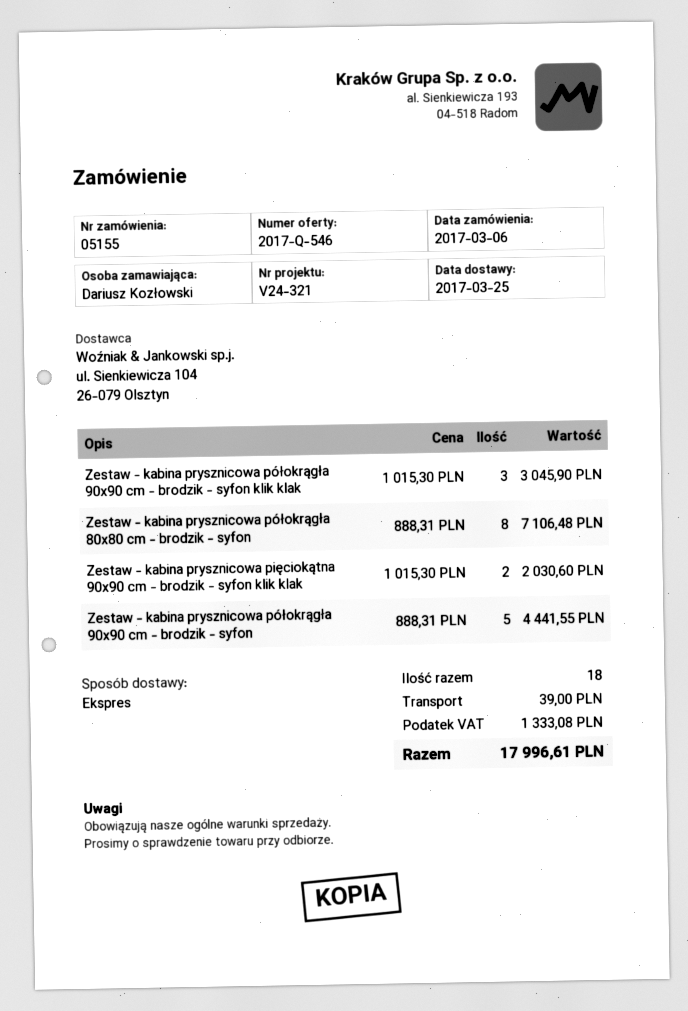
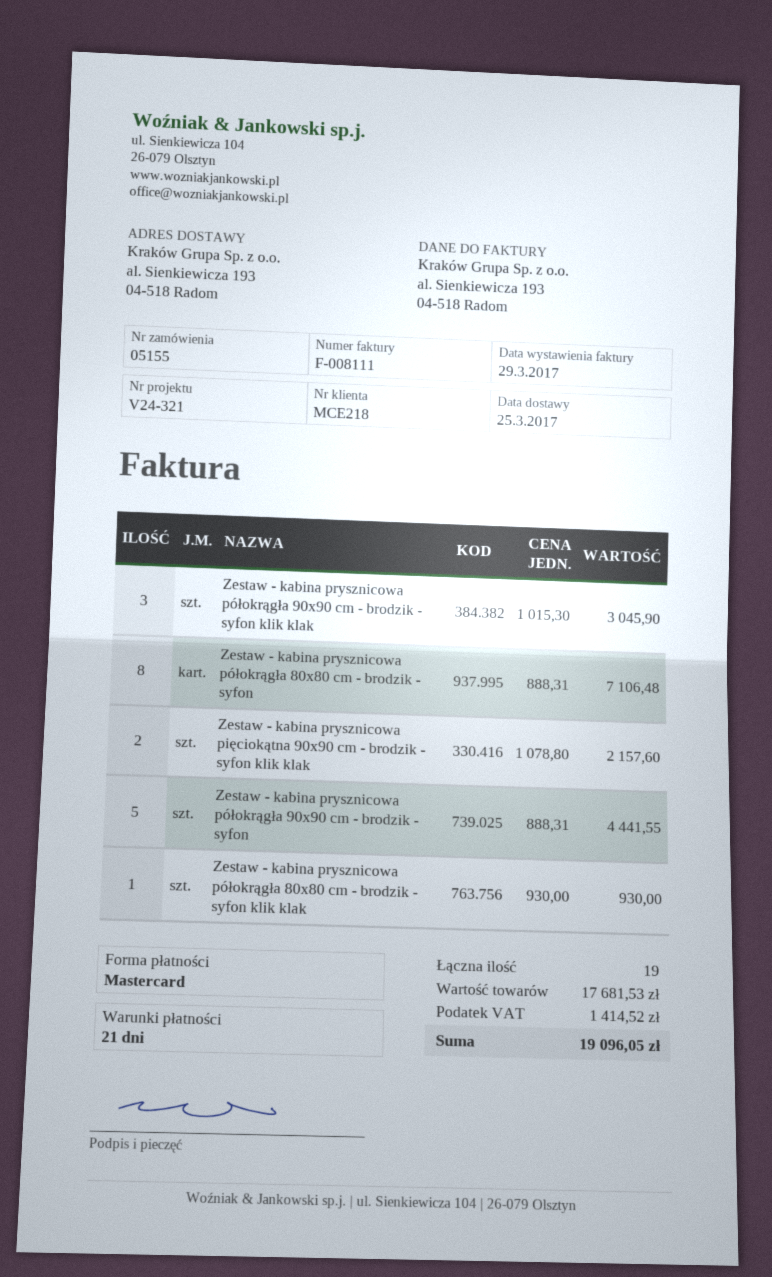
Zestaw - kabina prysznicowa pięciokątna 90x90 cm - brodzik - syfon klik klak: 2 x 1015.30 = 2030.60 -> 2 x 1078.80 = 2157.60
Zestaw - kabina prysznicowa półokrągła 80x80 cm - brodzik - syfon klik klak: none -> 1 x 930.00 = 930.00
total quantity: 18 -> 19
shipping: 39.00 -> none
tax: 1333.08 -> 1414.52
total: 17996.61 -> 19096.05

